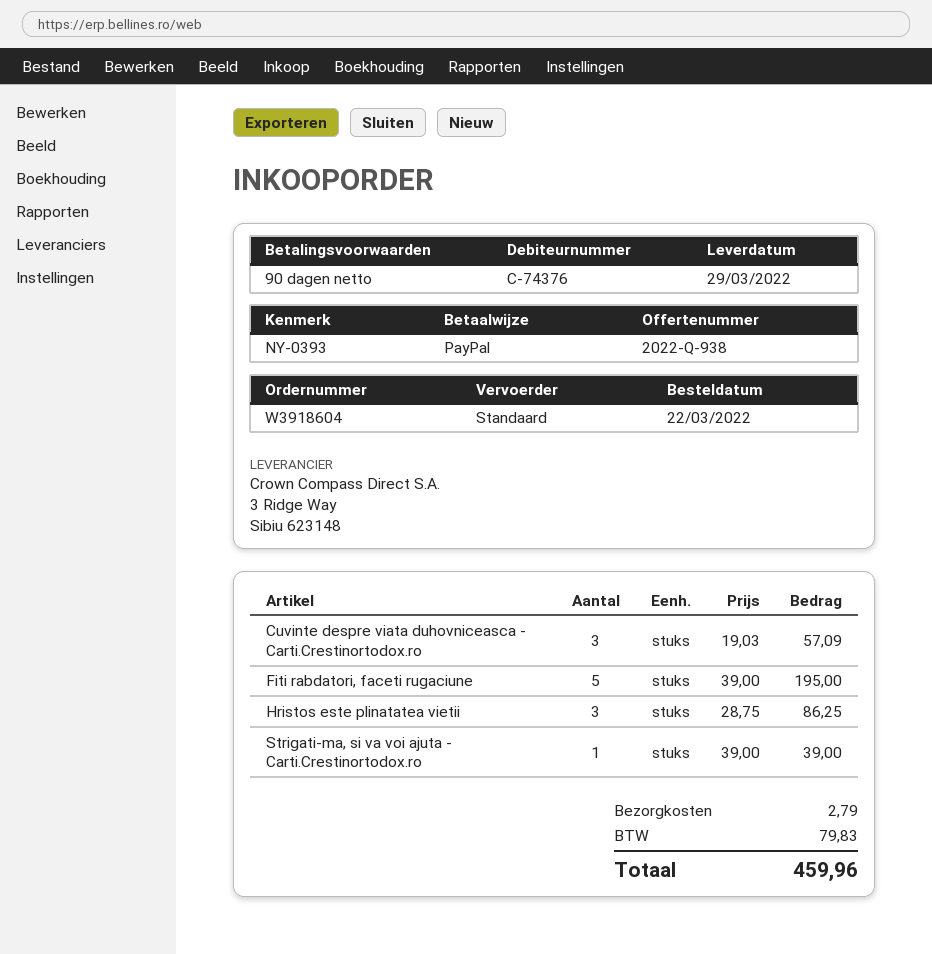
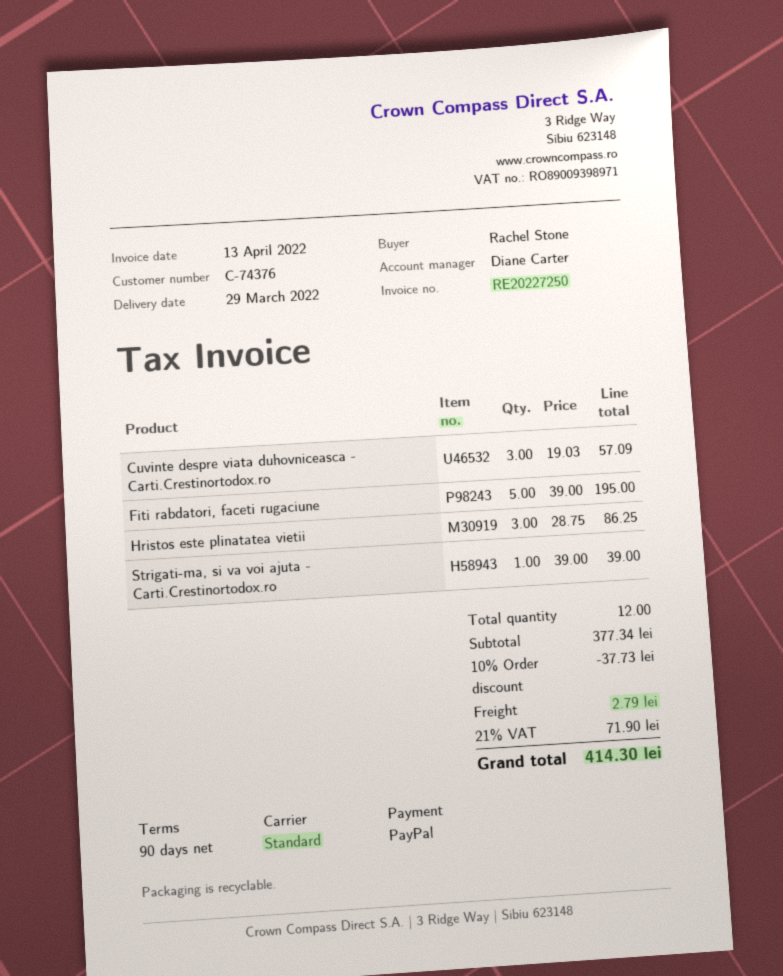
discount: none -> 10% = 37.73
tax: 79.83 -> 71.90
total: 459.96 -> 414.30

